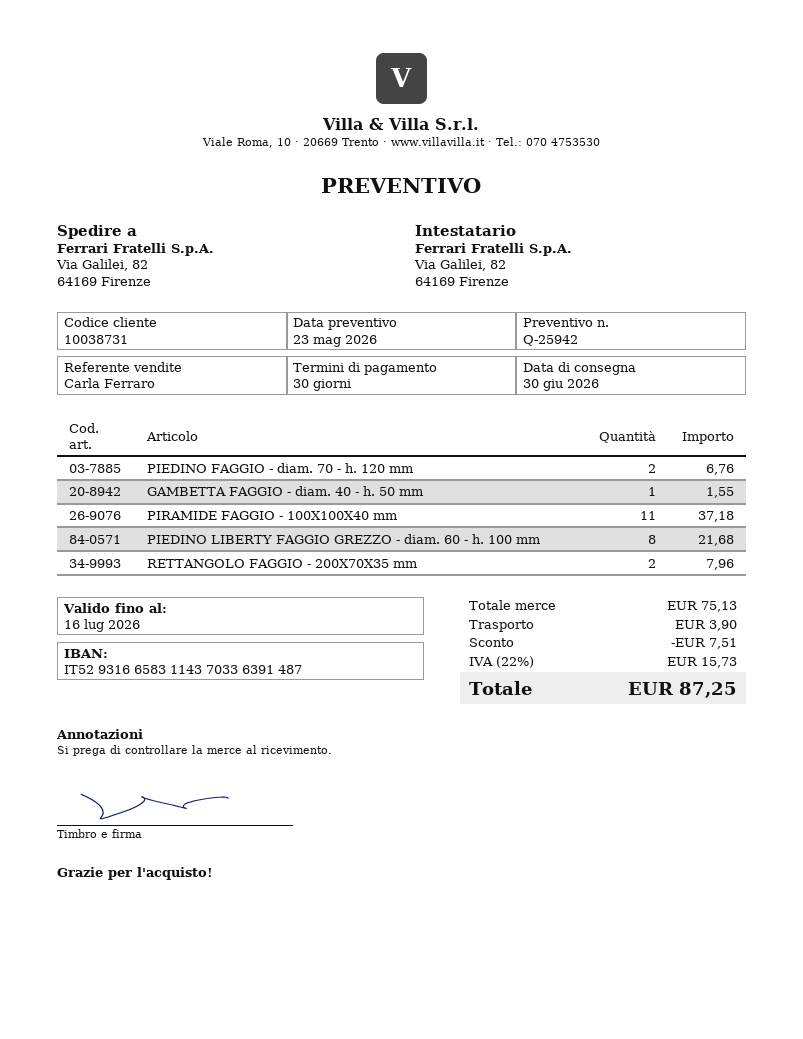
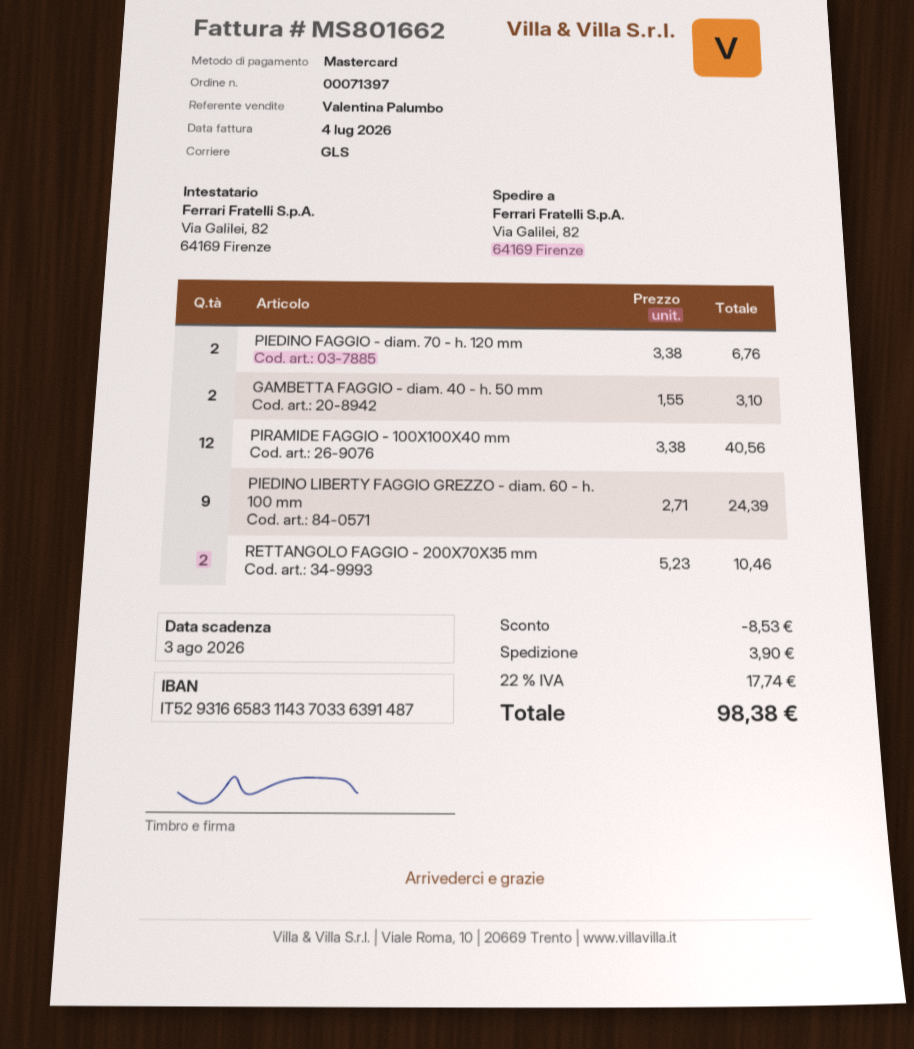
sales rep: Carla Ferraro -> Valentina Palumbo
GAMBETTA FAGGIO - diam. 40 - h. 50 mm: 1 for 1.55 -> 2 for 3.10
PIRAMIDE FAGGIO - 100X100X40 mm: 11 for 37.18 -> 12 for 40.56
PIEDINO LIBERTY FAGGIO GREZZO - diam. 60 - h. 100 mm: 8 for 21.68 -> 9 for 24.39
RETTANGOLO FAGGIO - 200X70X35 mm: 2 for 7.96 -> 2 for 10.46
discount: 7.51 -> 8.53
tax: 22% = 15.73 -> 22% = 17.74
total: 87.25 -> 98.38

